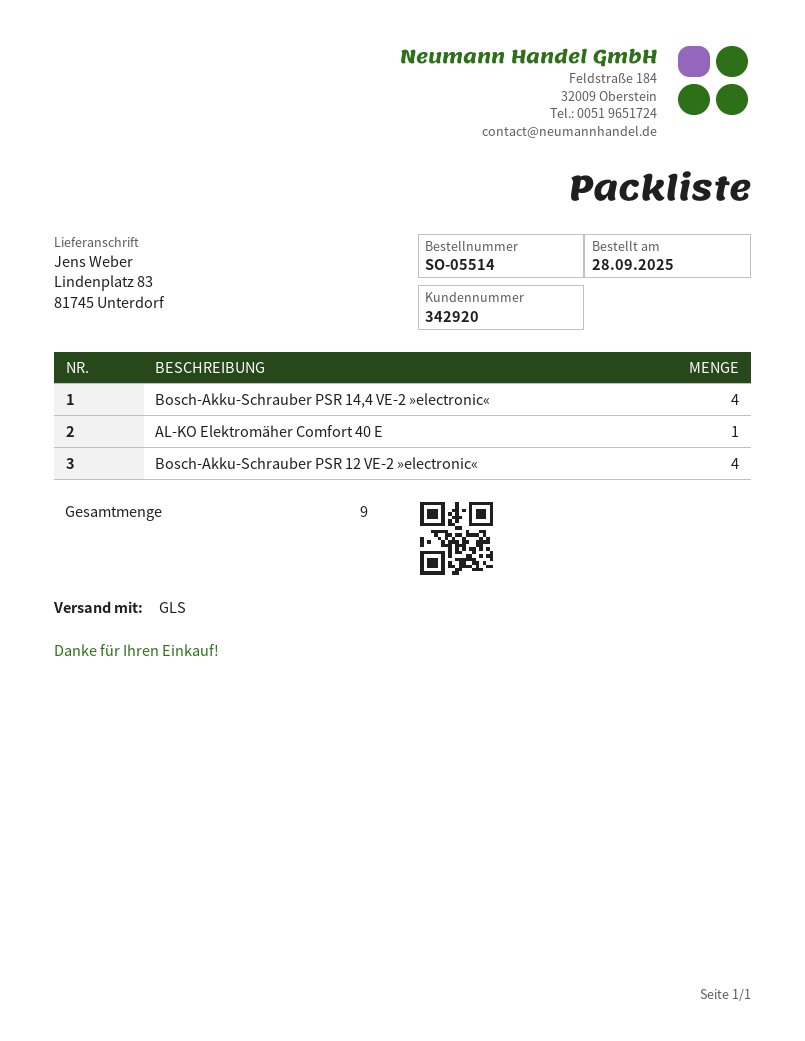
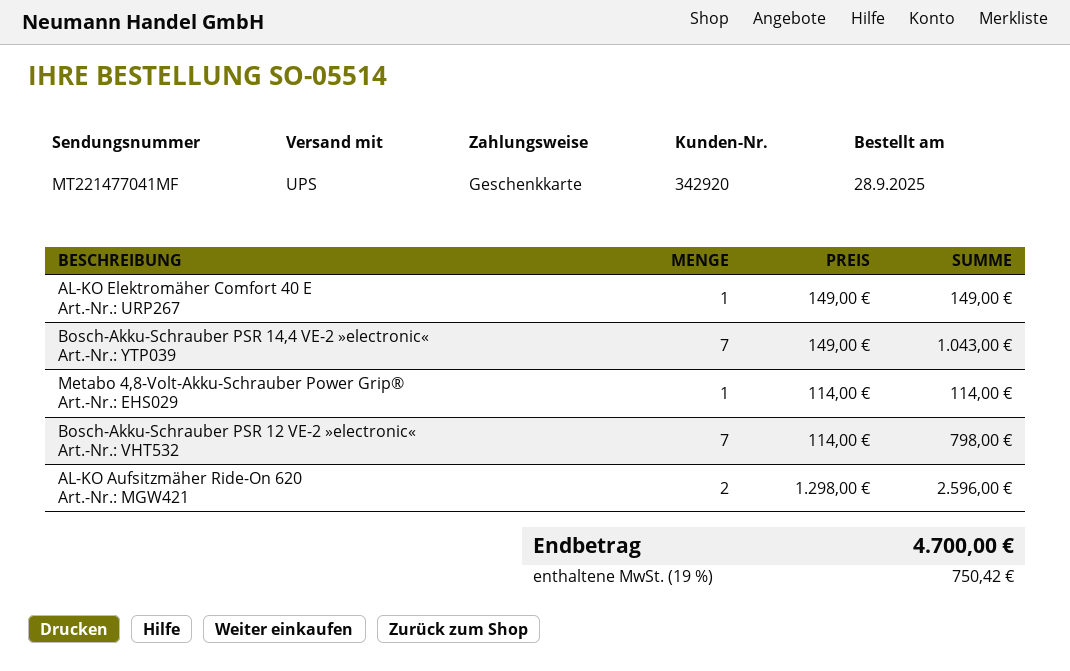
shipping method: GLS -> UPS
Bosch-Akku-Schrauber PSR 14,4 VE-2 »electronic«: 4 -> 7
Bosch-Akku-Schrauber PSR 12 VE-2 »electronic«: 4 -> 7
Metabo 4,8-Volt-Akku-Schrauber Power Grip®: none -> 1
AL-KO Aufsitzmäher Ride-On 620: none -> 2

